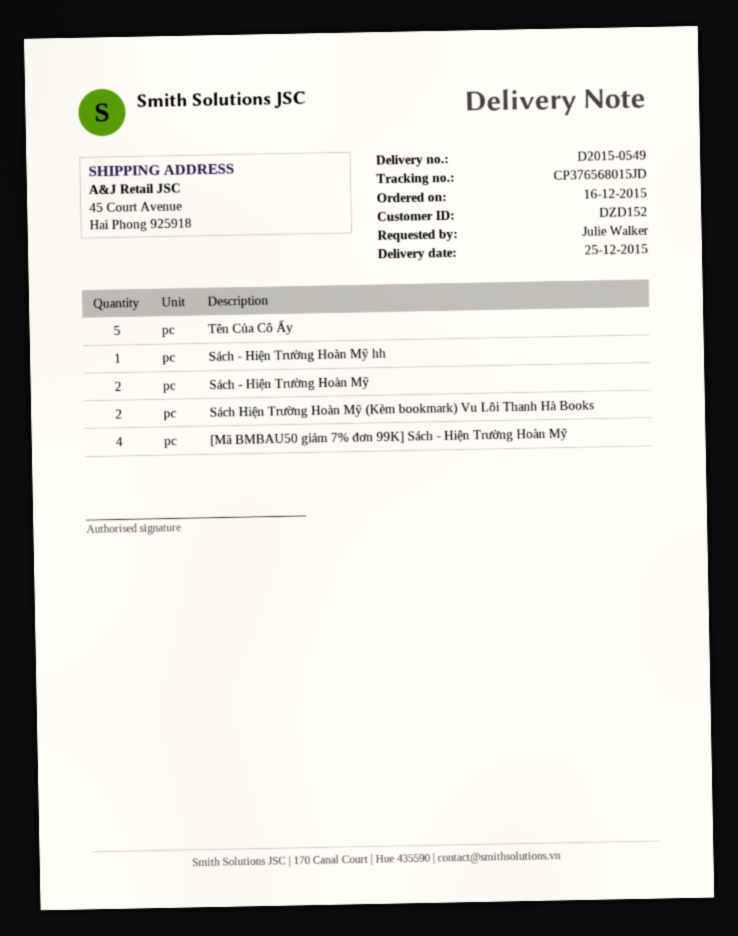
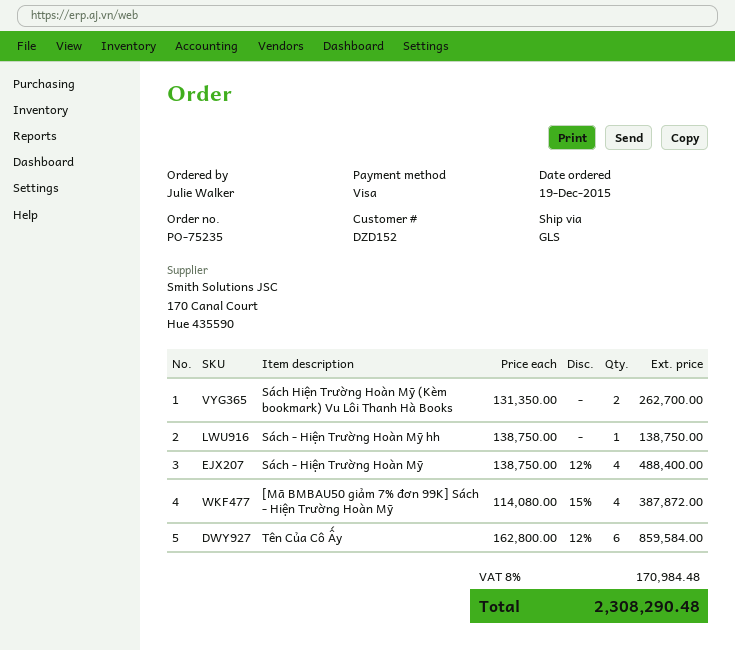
order date: 2015-12-16 -> 2015-12-19
Tên Của Cô Ấy: 5 -> 6
Sách - Hiện Trường Hoàn Mỹ: 2 -> 4

